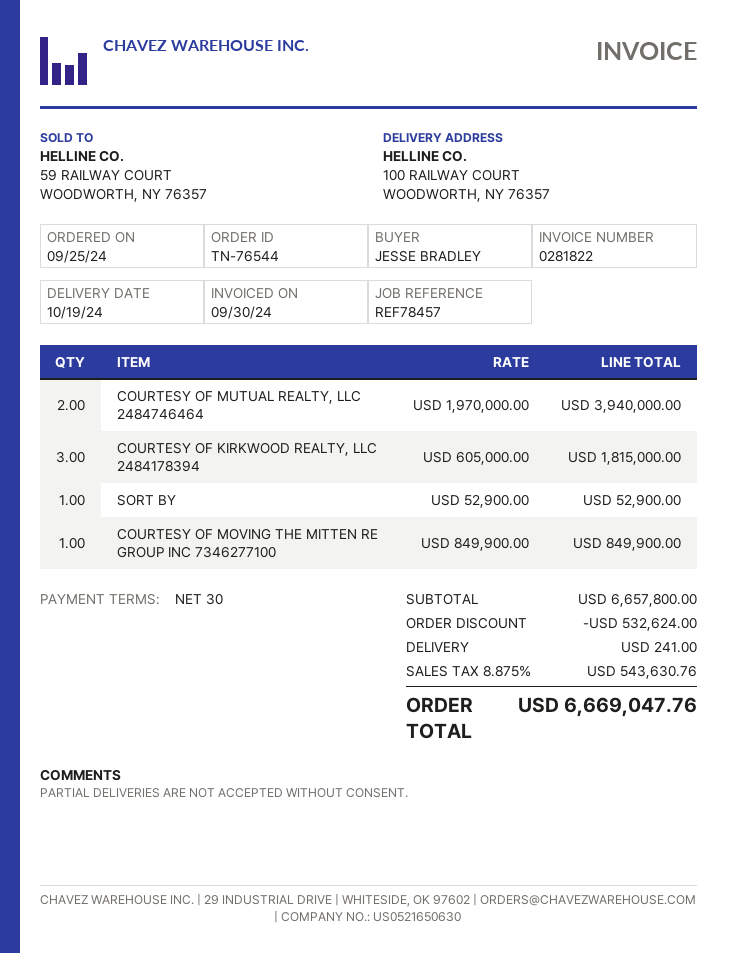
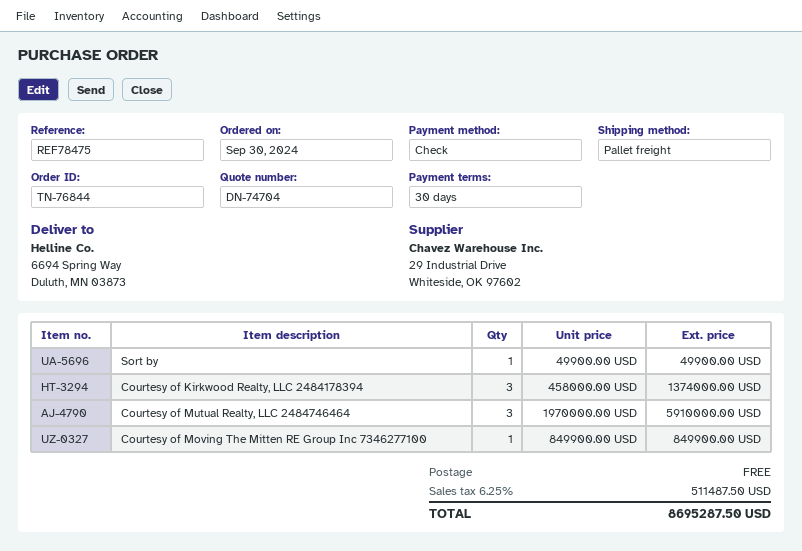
order number: TN-76544 -> TN-76844
order date: 2024-09-25 -> 2024-09-30
reference: REF78457 -> REF78475
ship to: 100 RAILWAY COURT, WOODWORTH, NY 76357 -> 6694 Spring Way, Duluth, MN 03873
COURTESY OF MUTUAL REALTY, LLC 2484746464: 2 x 1970000.00 = 3940000.00 -> 3 x 1970000.00 = 5910000.00
COURTESY OF KIRKWOOD REALTY, LLC 2484178394: 3 x 605000.00 = 1815000.00 -> 3 x 458000.00 = 1374000.00
SORT BY: 1 x 52900.00 = 52900.00 -> 1 x 49900.00 = 49900.00
discount: 532624.00 -> none
shipping: 241.00 -> 0.00
tax: 8.875% = 543630.76 -> 6.25% = 511487.50
total: 6669047.76 -> 8695287.50

